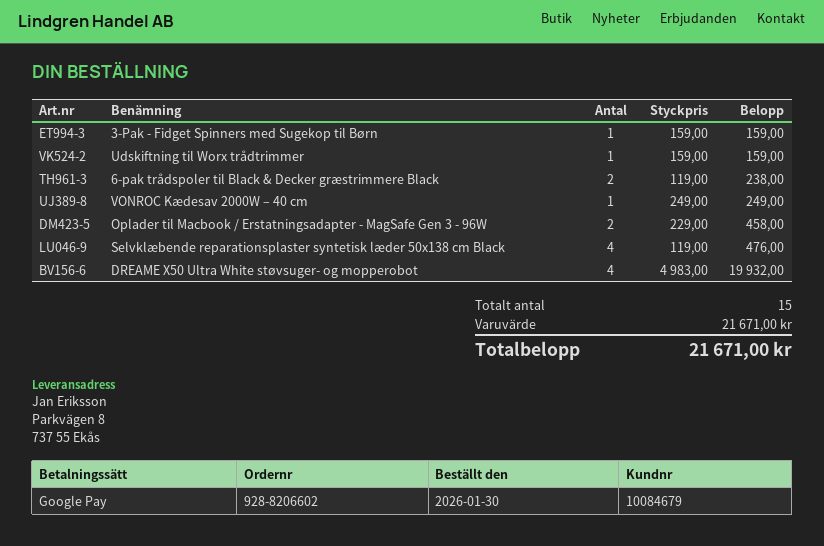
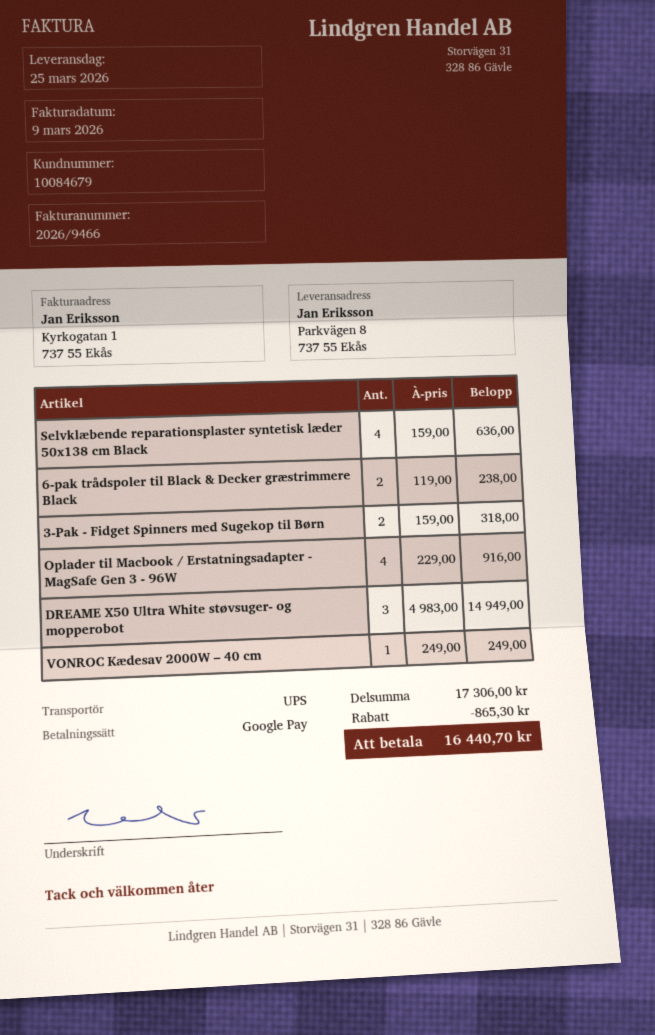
3-Pak - Fidget Spinners med Sugekop til Børn: 1 x 159.00 = 159.00 -> 2 x 159.00 = 318.00
Udskiftning til Worx trådtrimmer: 1 x 159.00 = 159.00 -> none
Oplader til Macbook / Erstatningsadapter - MagSafe Gen 3 - 96W: 2 x 229.00 = 458.00 -> 4 x 229.00 = 916.00
Selvklæbende reparationsplaster syntetisk læder 50x138 cm Black: 4 x 119.00 = 476.00 -> 4 x 159.00 = 636.00
DREAME X50 Ultra White støvsuger- og mopperobot: 4 x 4983.00 = 19932.00 -> 3 x 4983.00 = 14949.00
subtotal: 21671.00 -> 17306.00
discount: none -> 865.30
total: 21671.00 -> 16440.70

